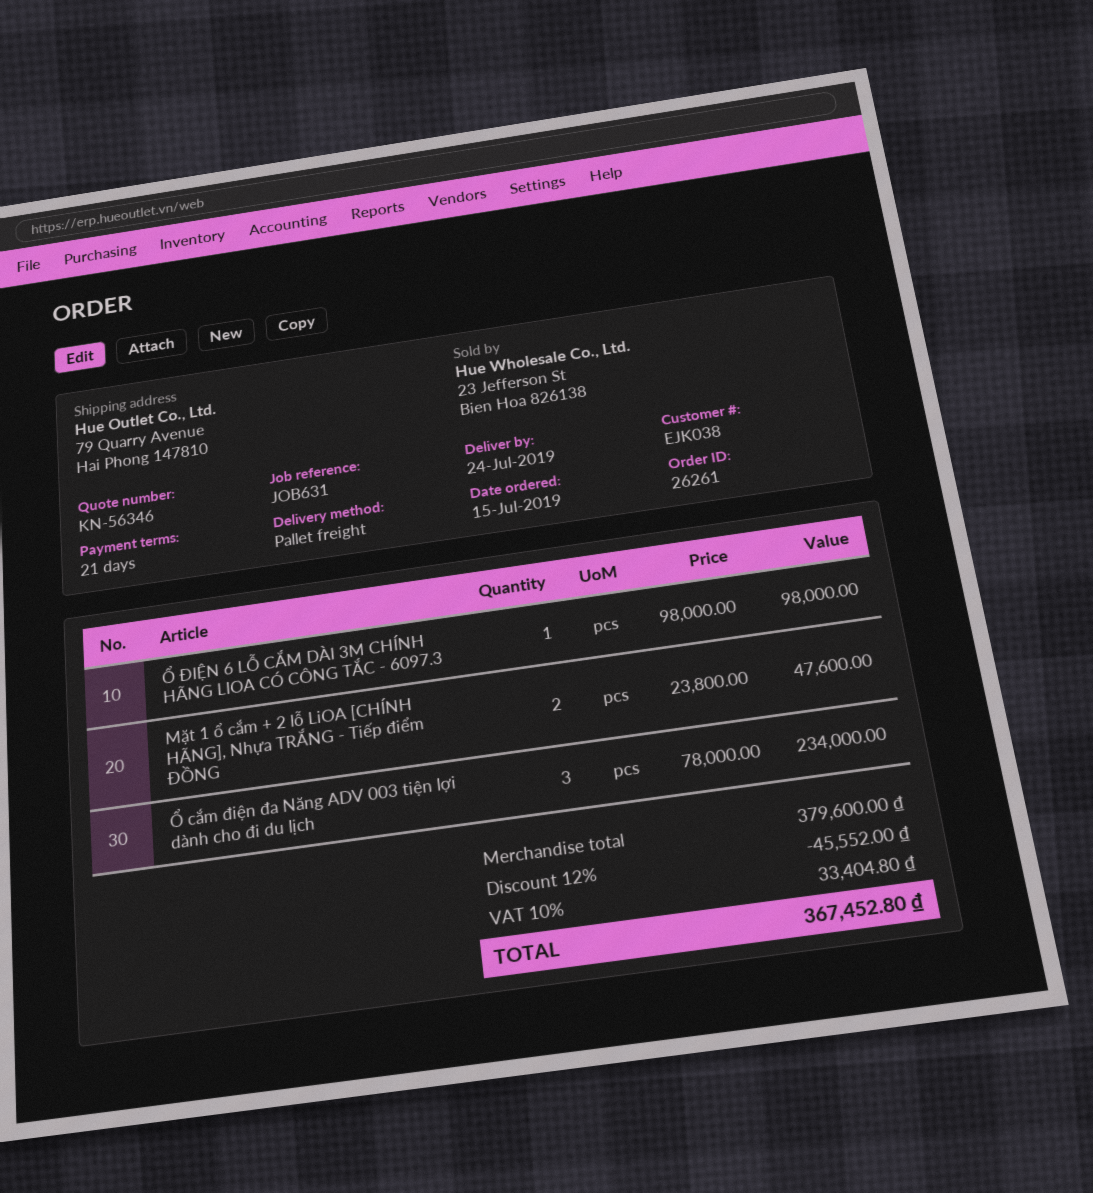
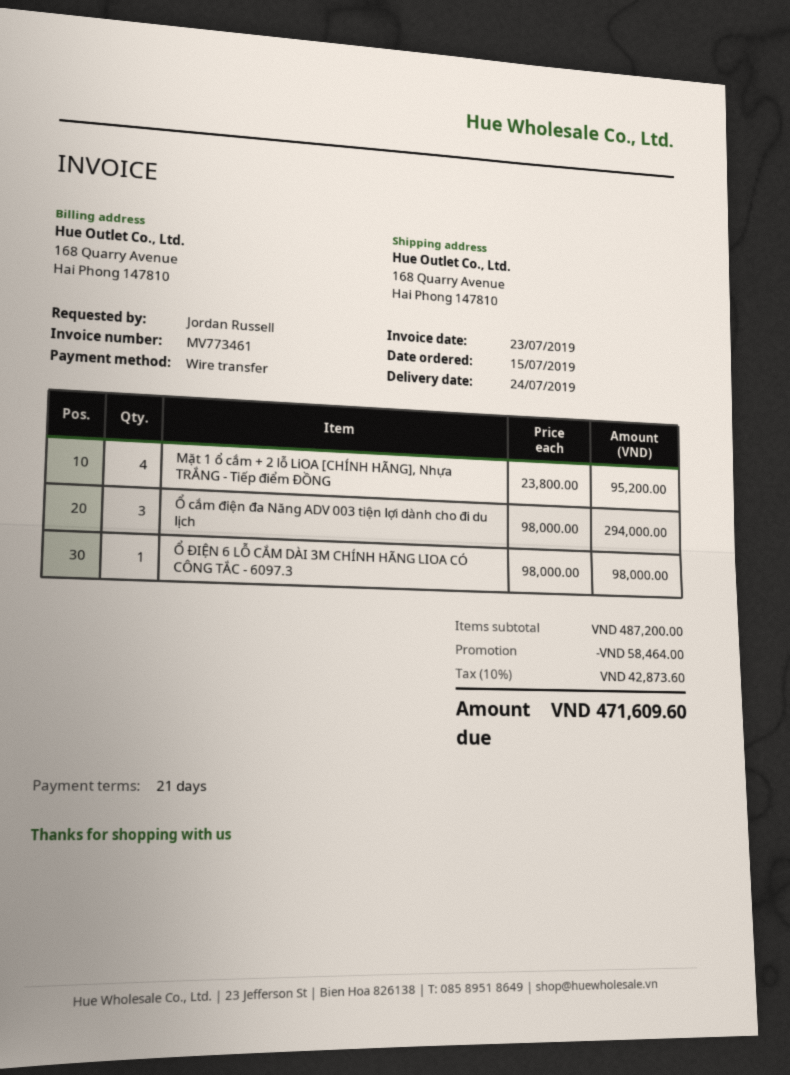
ship to: 79 Quarry Avenue, Hai Phong 147810 -> 168 Quarry Avenue, Hai Phong 147810
Mặt 1 ổ cắm + 2 lỗ LiOA [CHÍNH HÃNG], Nhựa TRẮNG - Tiếp điểm ĐỒNG: 2 x 23800.00 = 47600.00 -> 4 x 23800.00 = 95200.00
Ổ cắm điện đa Năng ADV 003 tiện lợi dành cho đi du lịch: 3 x 78000.00 = 234000.00 -> 3 x 98000.00 = 294000.00
subtotal: 379600.00 -> 487200.00
discount: 45552.00 -> 58464.00
tax: 10% = 33404.80 -> 10% = 42873.60
total: 367452.80 -> 471609.60

